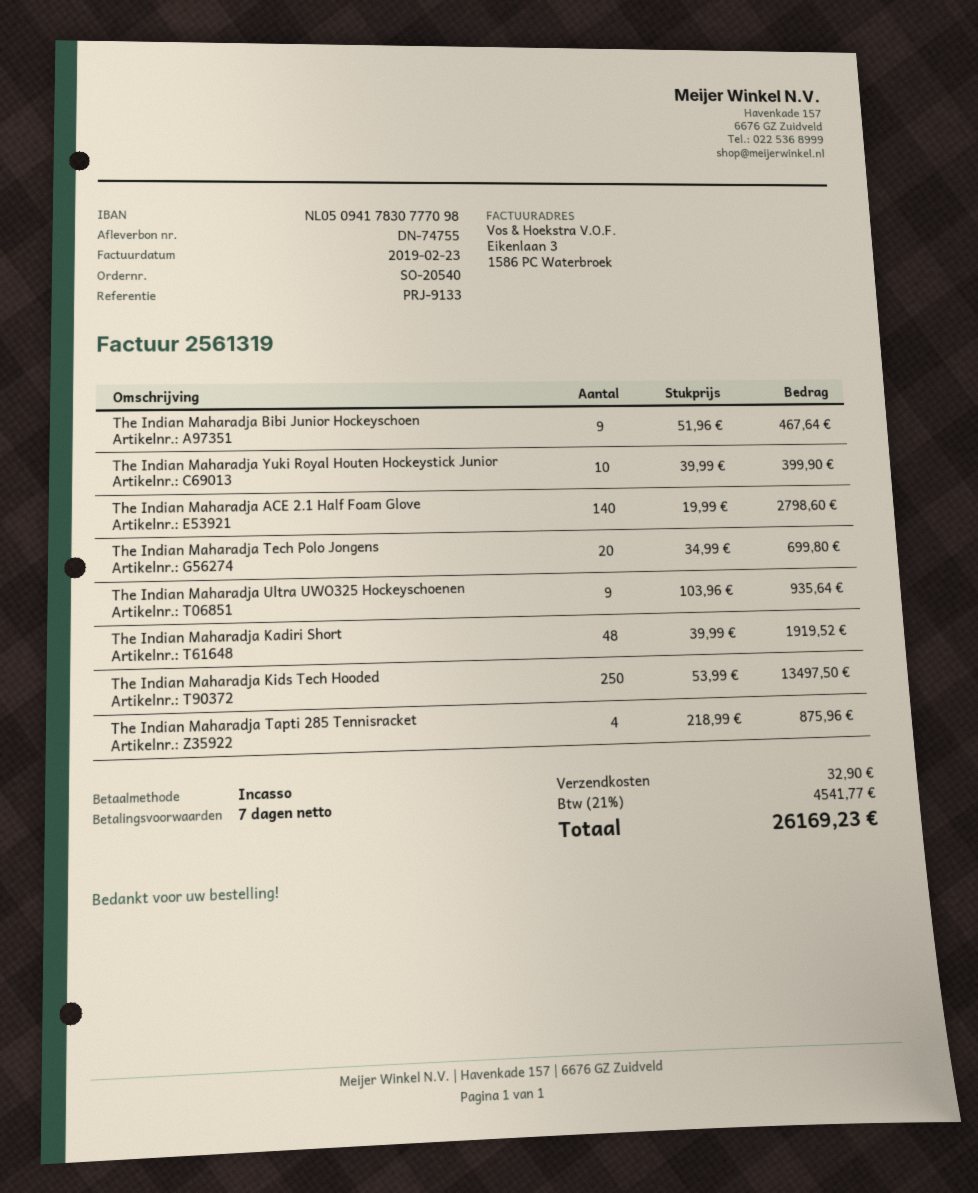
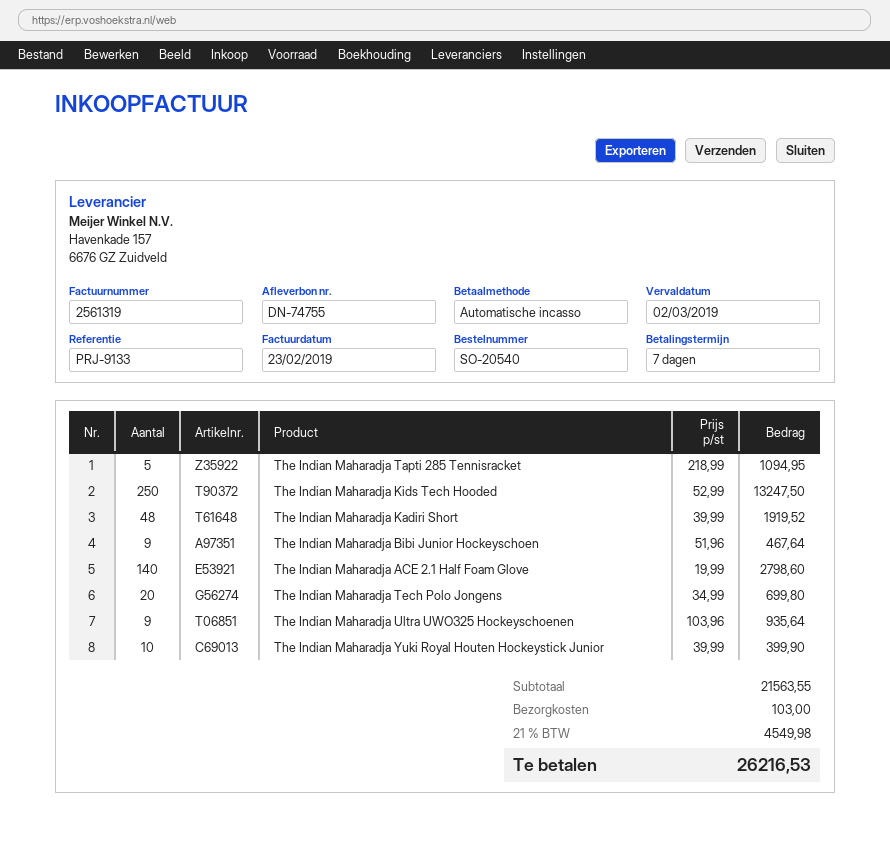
The Indian Maharadja Kids Tech Hooded: 250 x 53.99 = 13497.50 -> 250 x 52.99 = 13247.50
The Indian Maharadja Tapti 285 Tennisracket: 4 x 218.99 = 875.96 -> 5 x 218.99 = 1094.95
shipping: 32.90 -> 103.00
tax: 21% = 4541.77 -> 21% = 4549.98
total: 26169.23 -> 26216.53

